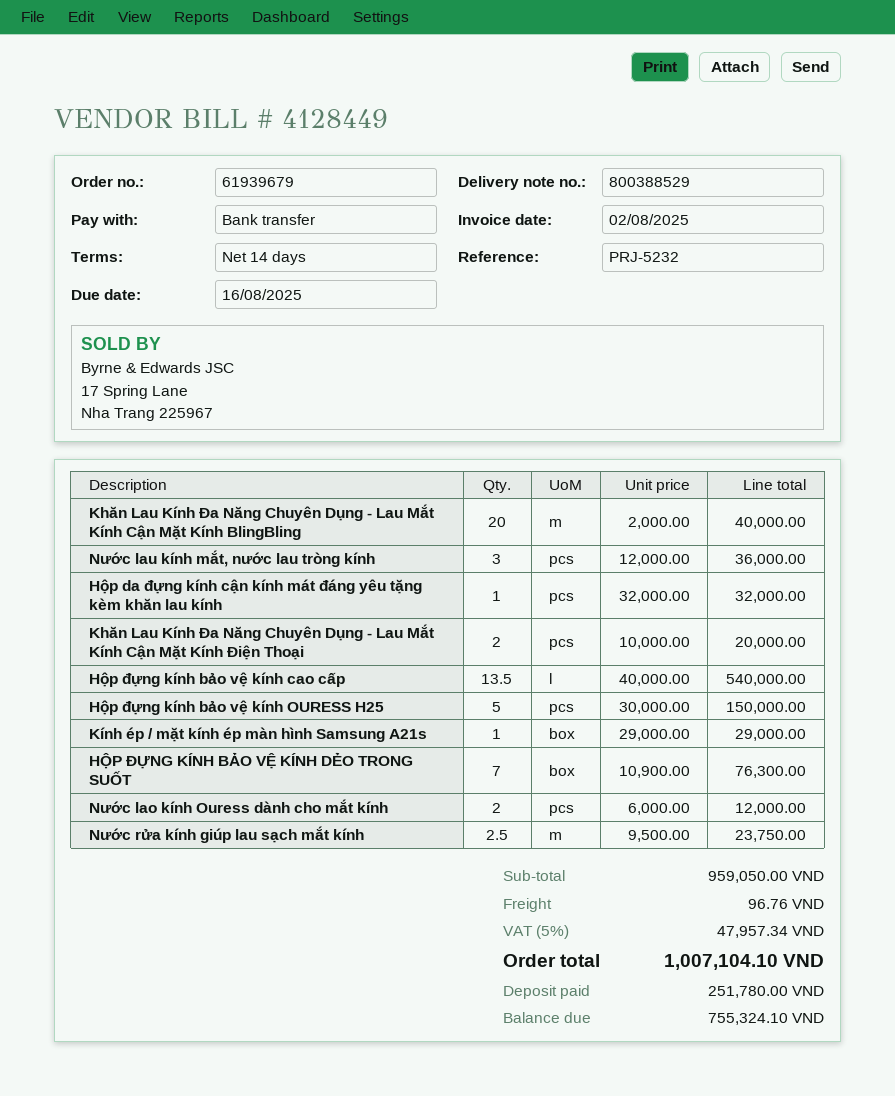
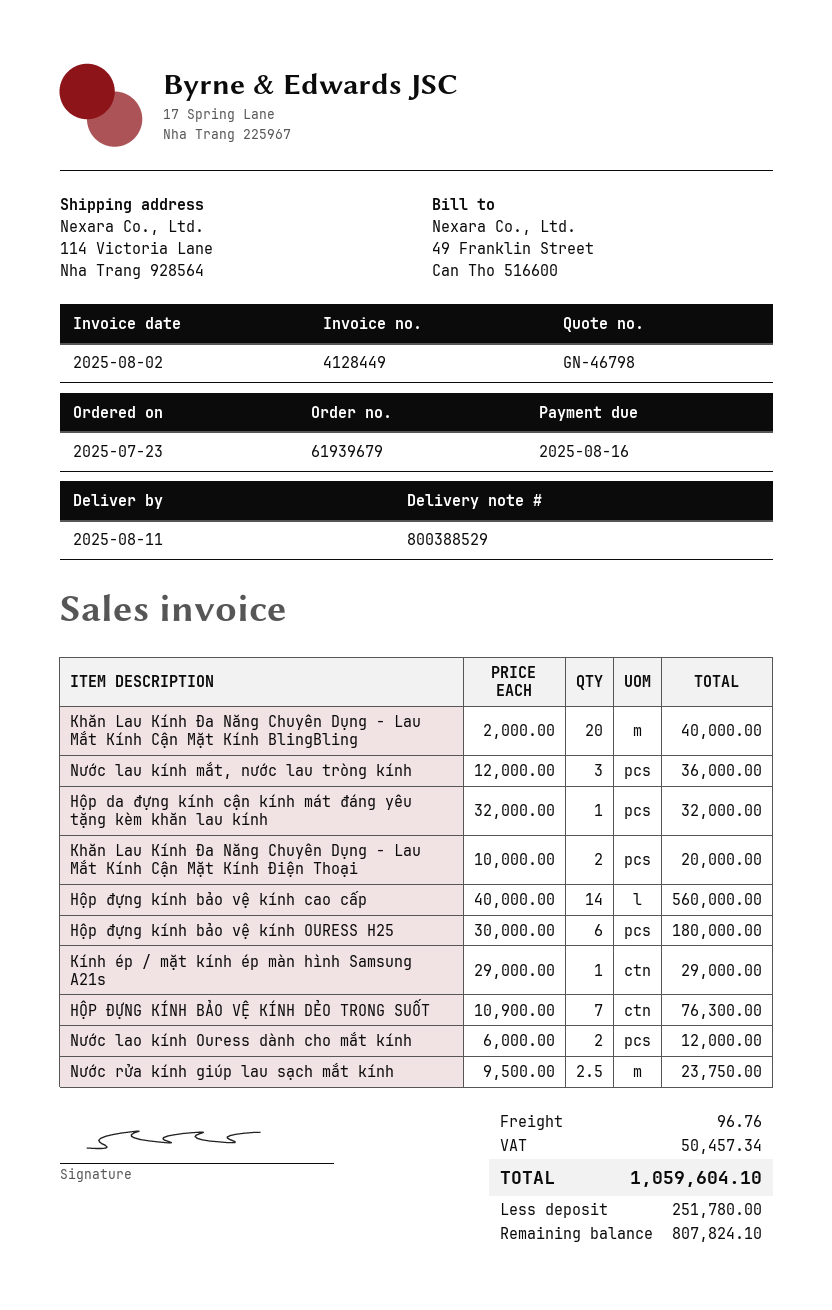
Hộp đựng kính bảo vệ kính cao cấp: 13.5 x 40000.00 = 540000.00 -> 14 x 40000.00 = 560000.00
Hộp đựng kính bảo vệ kính OURESS H25: 5 x 30000.00 = 150000.00 -> 6 x 30000.00 = 180000.00
tax: 47957.34 -> 50457.34
total: 1007104.10 -> 1059604.10
balance: 755324.10 -> 807824.10

